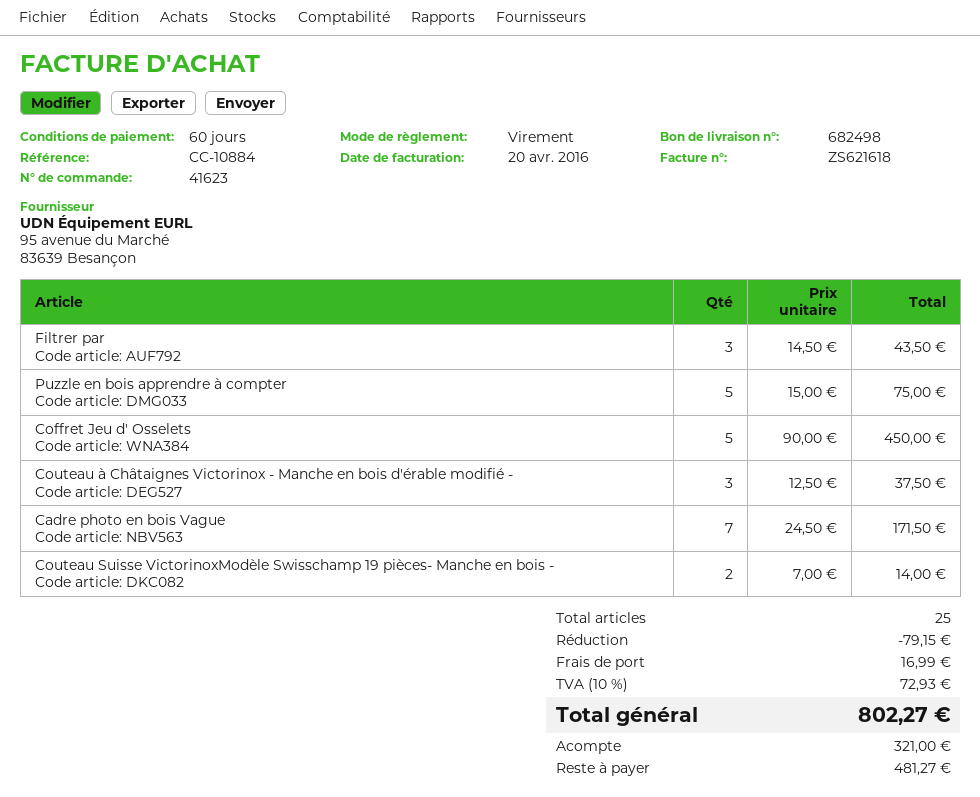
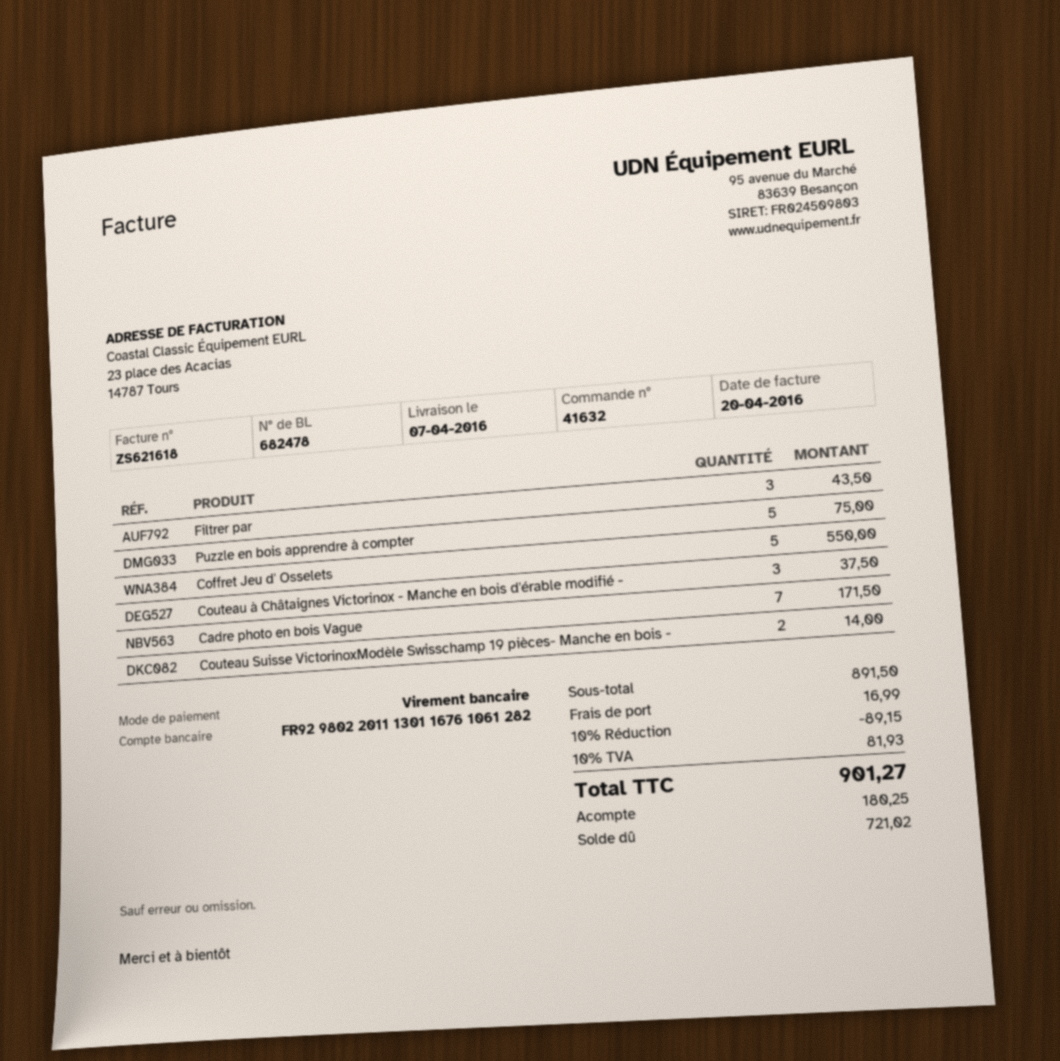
order number: 41623 -> 41632
delivery note number: 682498 -> 682478
Coffret Jeu d' Osselets: 5 for 450.00 -> 5 for 550.00
discount: 79.15 -> 89.15
tax: 10% = 72.93 -> 10% = 81.93
total: 802.27 -> 901.27
deposit: 321.00 -> 180.25
balance: 481.27 -> 721.02

